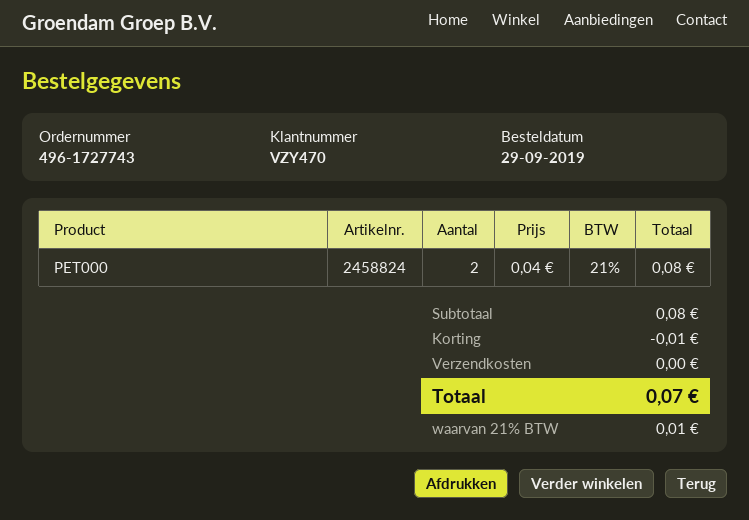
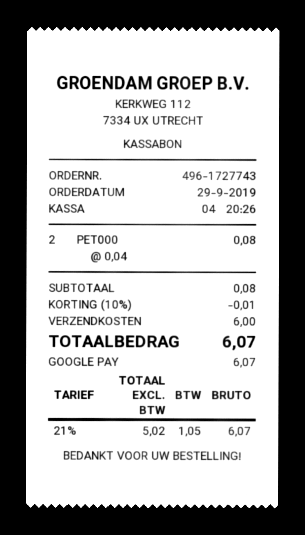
shipping: 0.00 -> 6.00
tax: 21% = 0.01 -> 21% = 1.05
total: 0.07 -> 6.07

